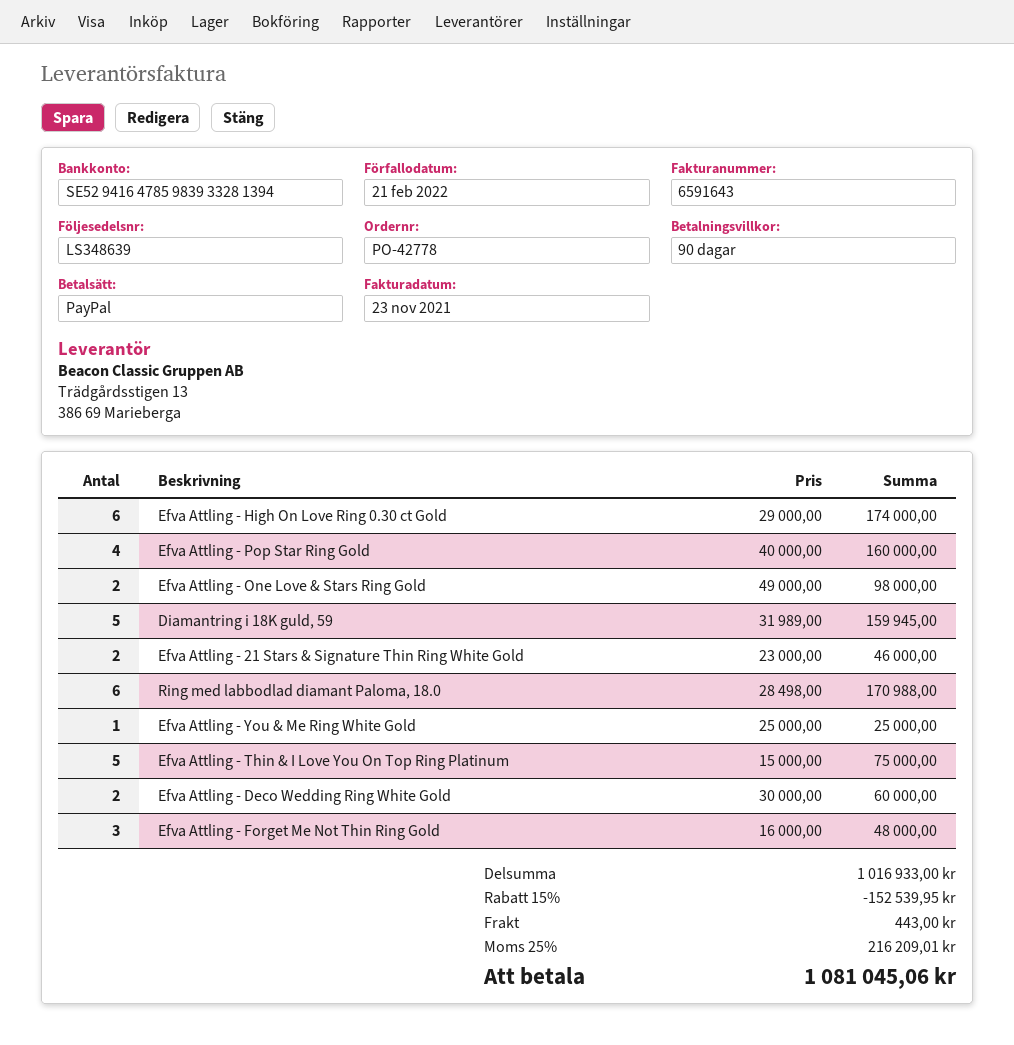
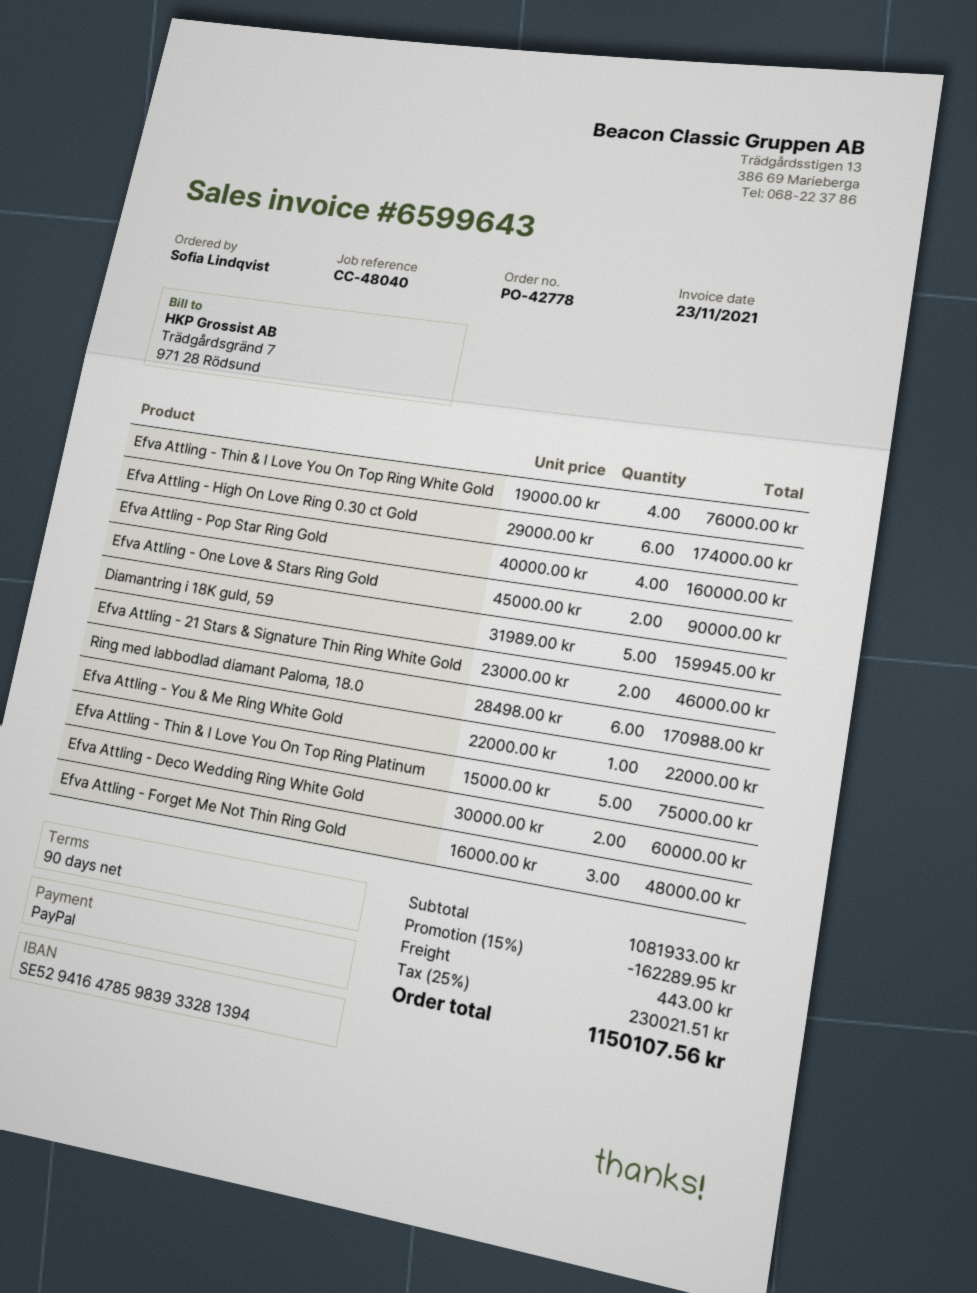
invoice number: 6591643 -> 6599643
Efva Attling - One Love & Stars Ring Gold: 2 x 49000.00 = 98000.00 -> 2 x 45000.00 = 90000.00
Efva Attling - You & Me Ring White Gold: 1 x 25000.00 = 25000.00 -> 1 x 22000.00 = 22000.00
Efva Attling - Thin & I Love You On Top Ring White Gold: none -> 4 x 19000.00 = 76000.00
subtotal: 1016933.00 -> 1081933.00
discount: 15% = 152539.95 -> 15% = 162289.95
tax: 25% = 216209.01 -> 25% = 230021.51
total: 1081045.06 -> 1150107.56

